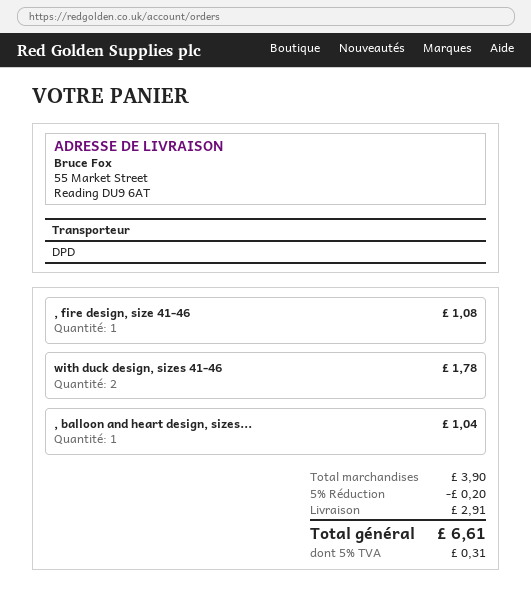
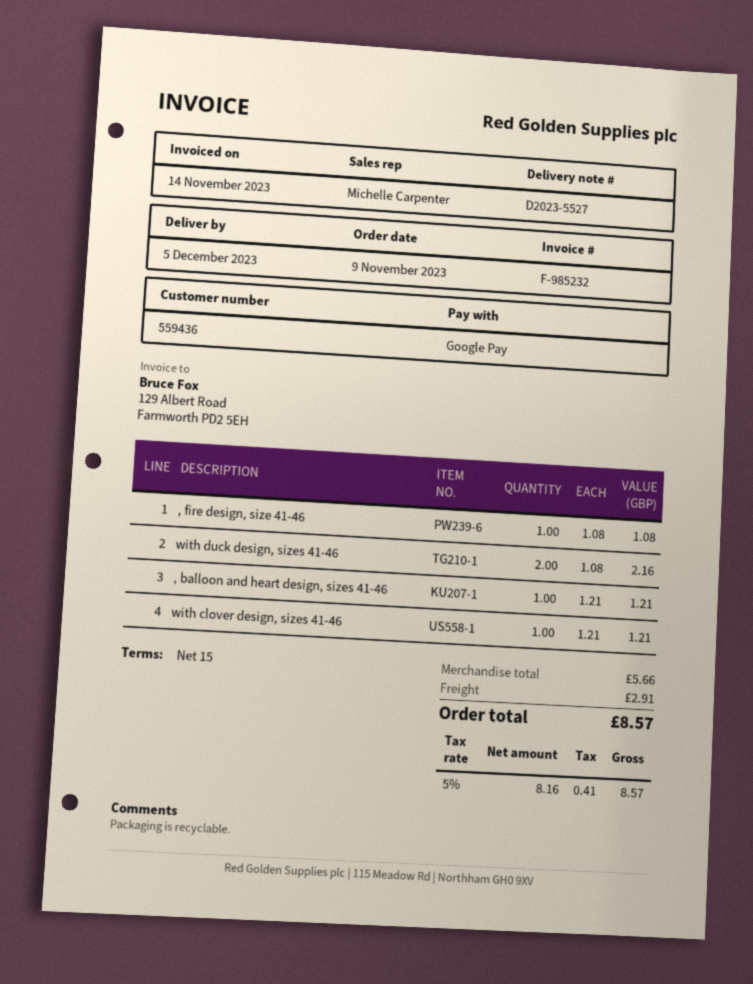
with duck design, sizes 41-46: 2 for 1.78 -> 2 for 2.16
, balloon and heart design, sizes...: 1 for 1.04 -> 1 for 1.21
with clover design, sizes 41-46: none -> 1 for 1.21
subtotal: 3.90 -> 5.66
discount: 5% = 0.20 -> none
tax: 5% = 0.31 -> 5% = 0.41
total: 6.61 -> 8.57

